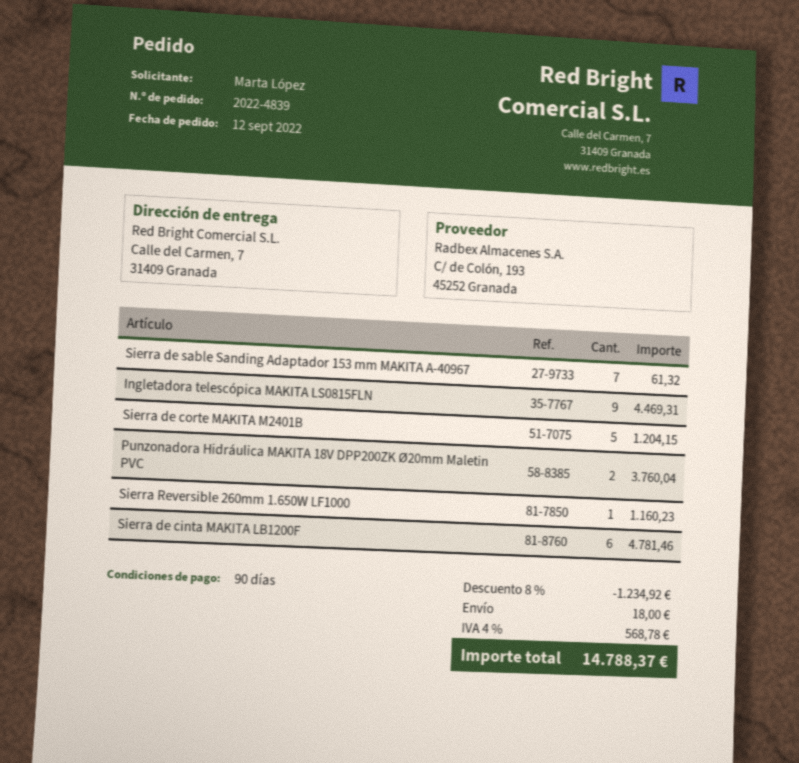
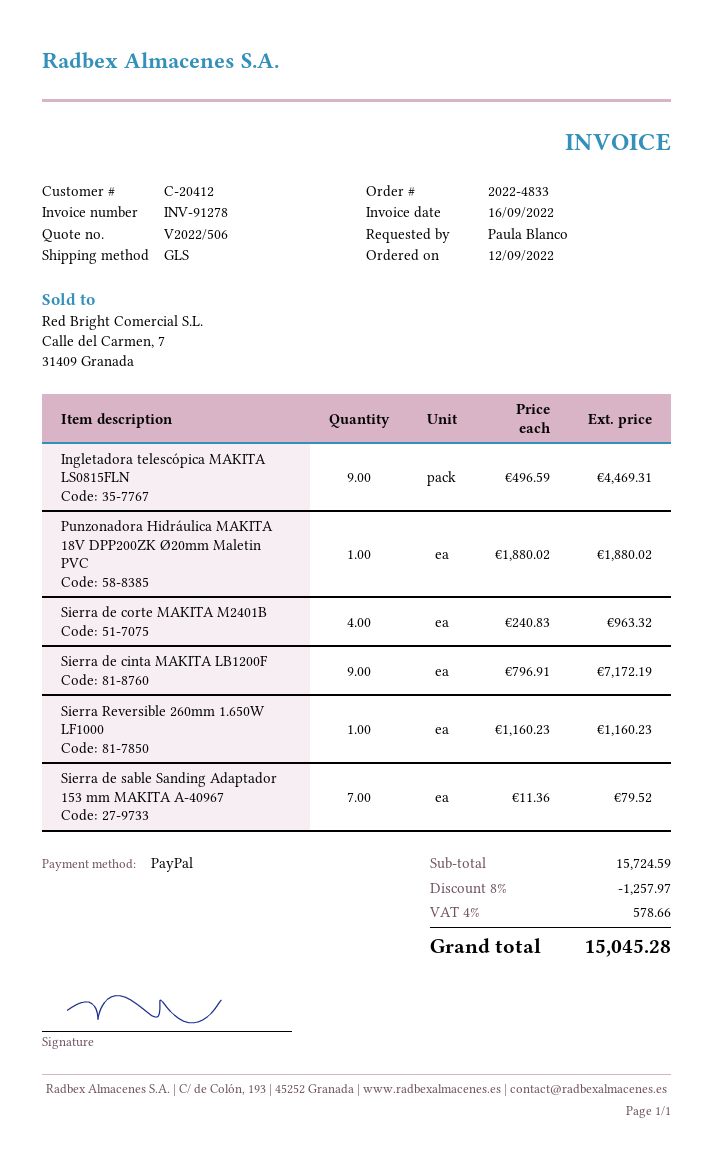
order number: 2022-4839 -> 2022-4833
ordered by: Marta López -> Paula Blanco
Sierra de sable Sanding Adaptador 153 mm MAKITA A-40967: 7 for 61.32 -> 7 for 79.52
Sierra de corte MAKITA M2401B: 5 for 1204.15 -> 4 for 963.32
Punzonadora Hidráulica MAKITA 18V DPP200ZK Ø20mm Maletin PVC: 2 for 3760.04 -> 1 for 1880.02
Sierra de cinta MAKITA LB1200F: 6 for 4781.46 -> 9 for 7172.19
discount: 8% = 1234.92 -> 8% = 1257.97
shipping: 18.00 -> none
tax: 4% = 568.78 -> 4% = 578.66
total: 14788.37 -> 15045.28

